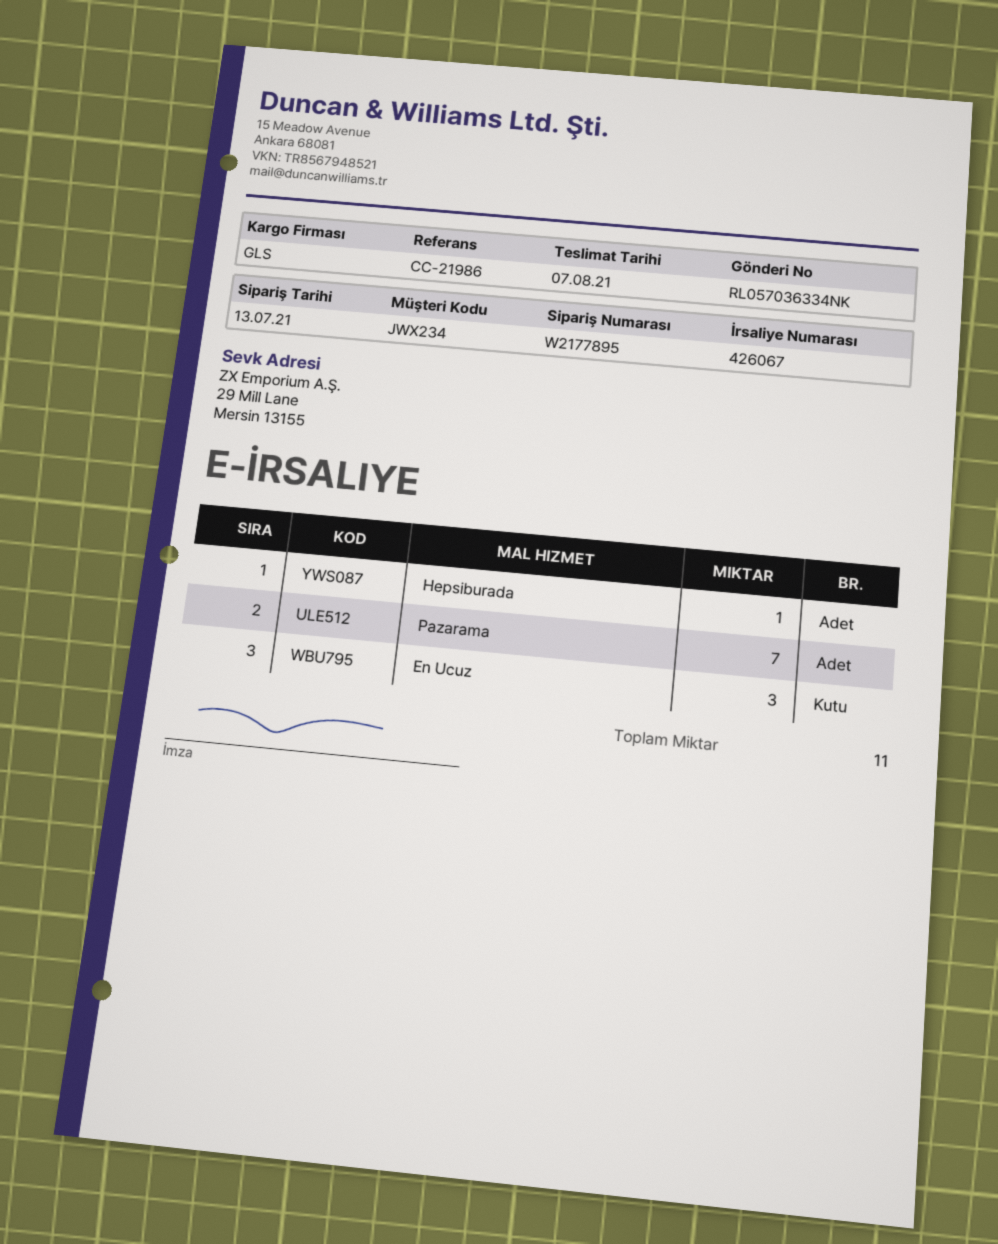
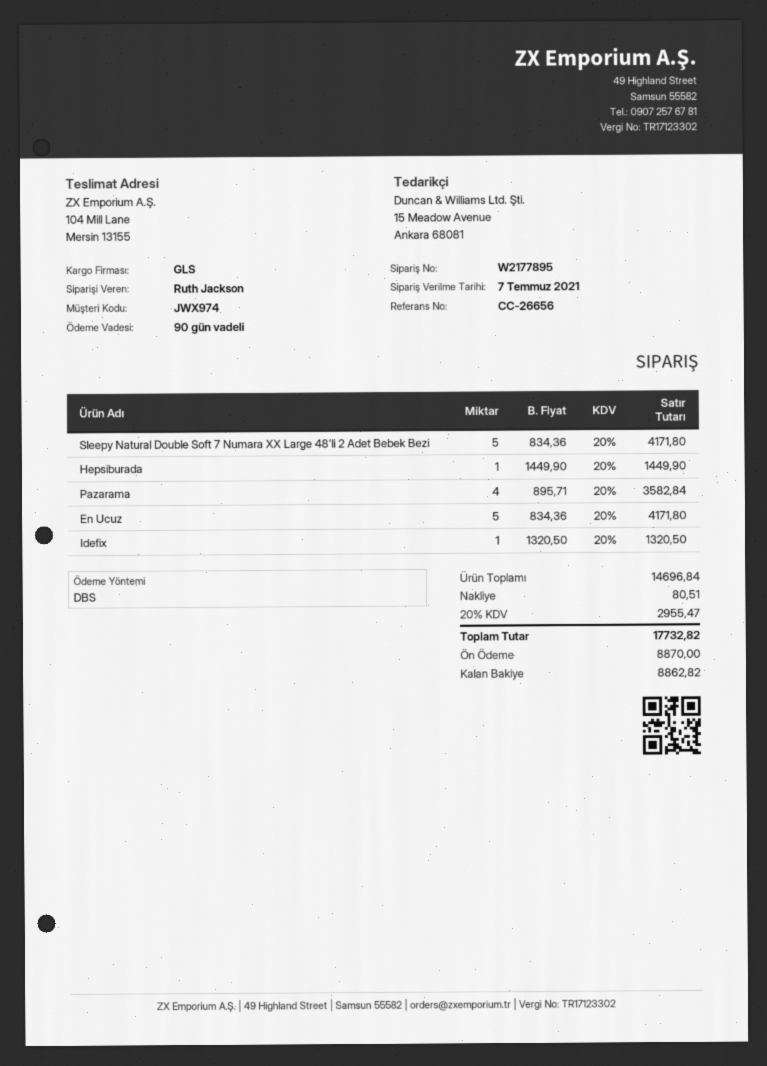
order date: 2021-07-13 -> 2021-07-07
customer number: JWX234 -> JWX974
reference: CC-21986 -> CC-26656
ship to: 29 Mill Lane, Mersin 13155 -> 104 Mill Lane, Mersin 13155
Pazarama: 7 -> 4
En Ucuz: 3 -> 5
Sleepy Natural Double Soft 7 Numara XX Large 48'li 2 Adet Bebek Bezi: none -> 5
Idefix: none -> 1

